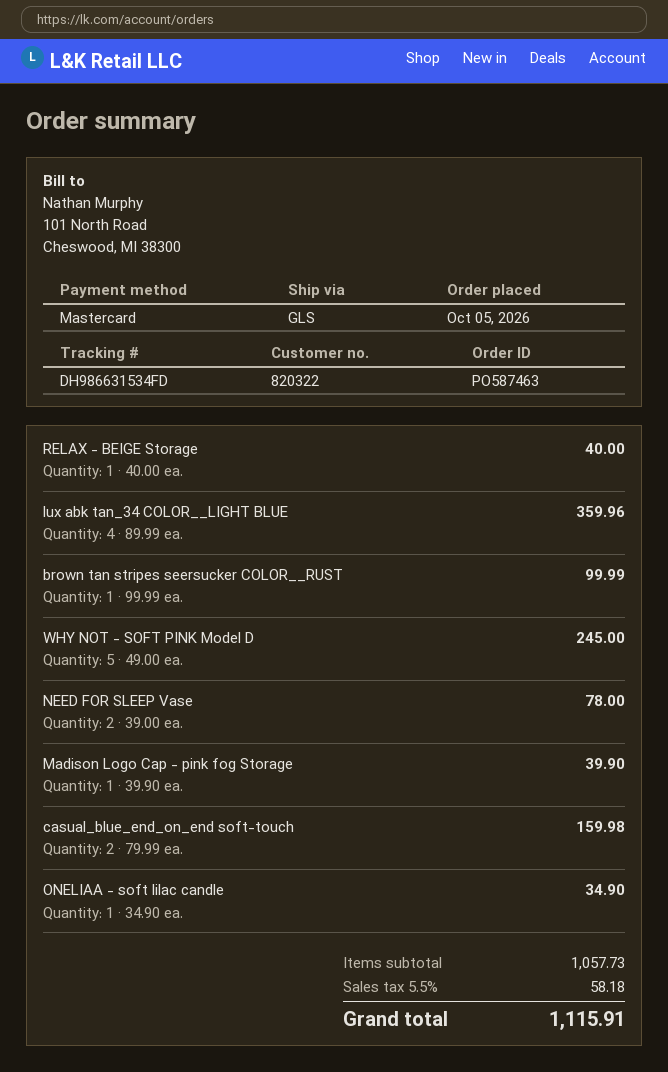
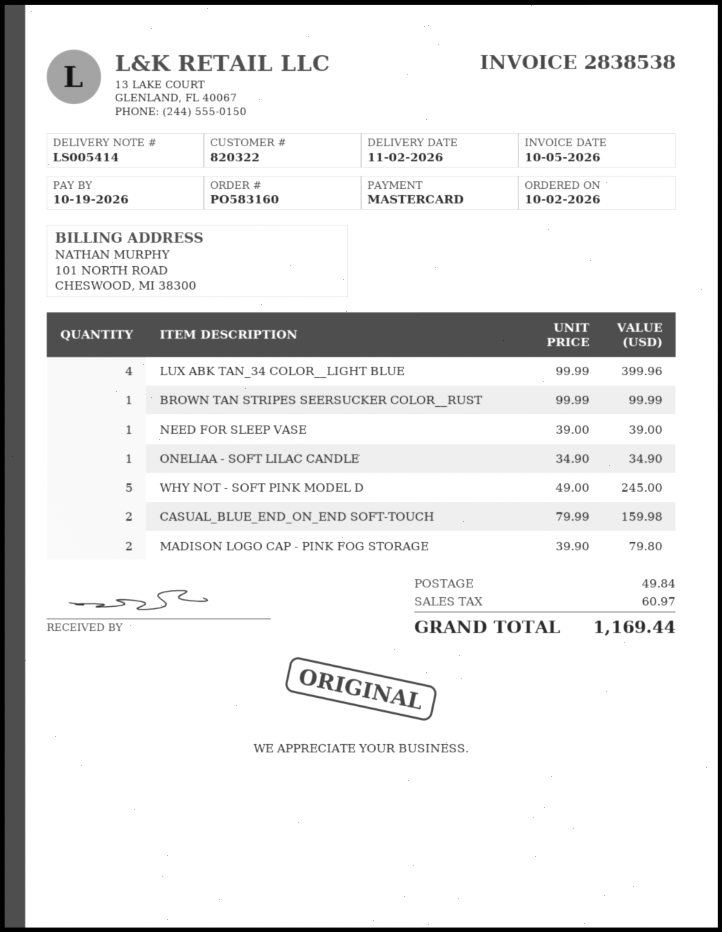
order number: PO587463 -> PO583160
order date: 2026-10-05 -> 2026-10-02
RELAX - BEIGE Storage: 1 x 40.00 = 40.00 -> none
lux abk tan_34 COLOR__LIGHT BLUE: 4 x 89.99 = 359.96 -> 4 x 99.99 = 399.96
NEED FOR SLEEP Vase: 2 x 39.00 = 78.00 -> 1 x 39.00 = 39.00
Madison Logo Cap - pink fog Storage: 1 x 39.90 = 39.90 -> 2 x 39.90 = 79.80
shipping: none -> 49.84
tax: 58.18 -> 60.97
total: 1115.91 -> 1169.44

